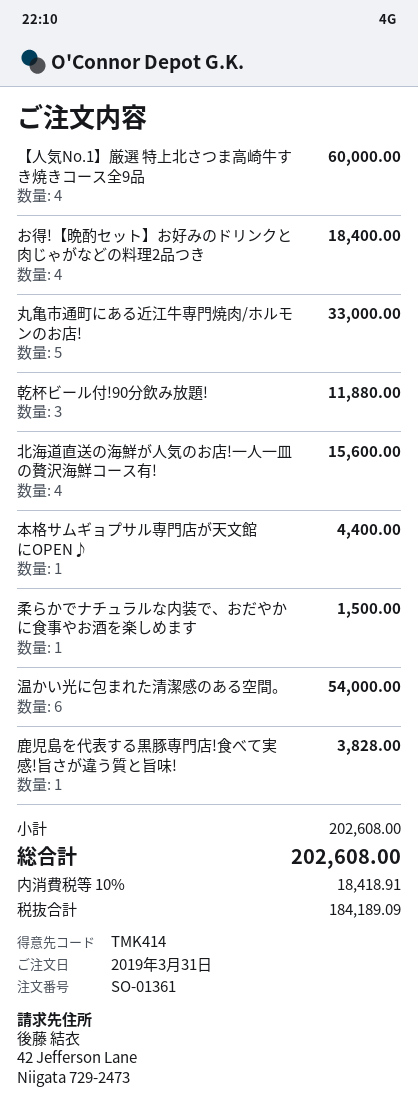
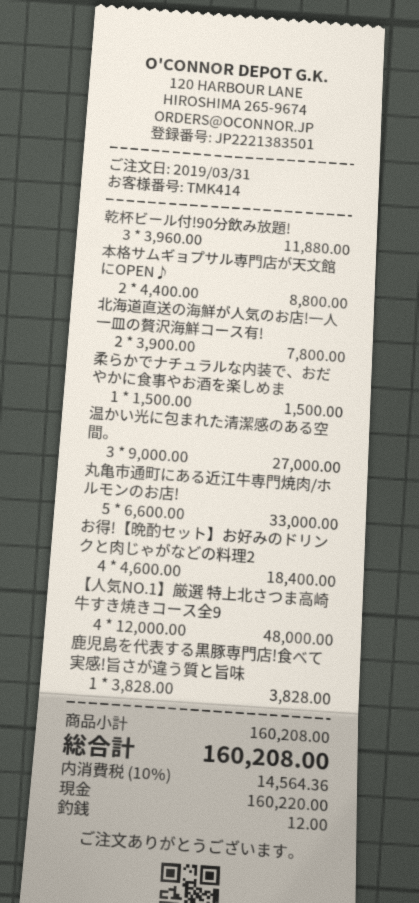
【人気No.1】厳選 特上北さつま高崎牛すき焼きコース全9品: 4 for 60000.00 -> 4 for 48000.00
北海道直送の海鮮が人気のお店!一人一皿の贅沢海鮮コース有!: 4 for 15600.00 -> 2 for 7800.00
本格サムギョプサル専門店が天文館にOPEN♪: 1 for 4400.00 -> 2 for 8800.00
温かい光に包まれた清潔感のある空間。: 6 for 54000.00 -> 3 for 27000.00
subtotal: 202608.00 -> 160208.00
tax: 10% = 18418.91 -> 10% = 14564.36
total: 202608.00 -> 160208.00

